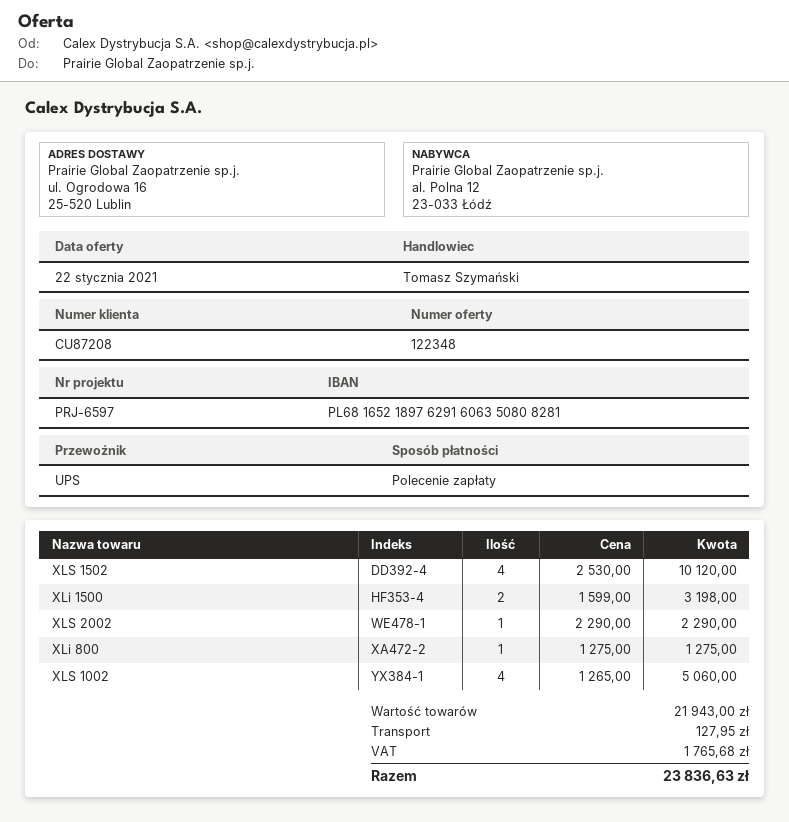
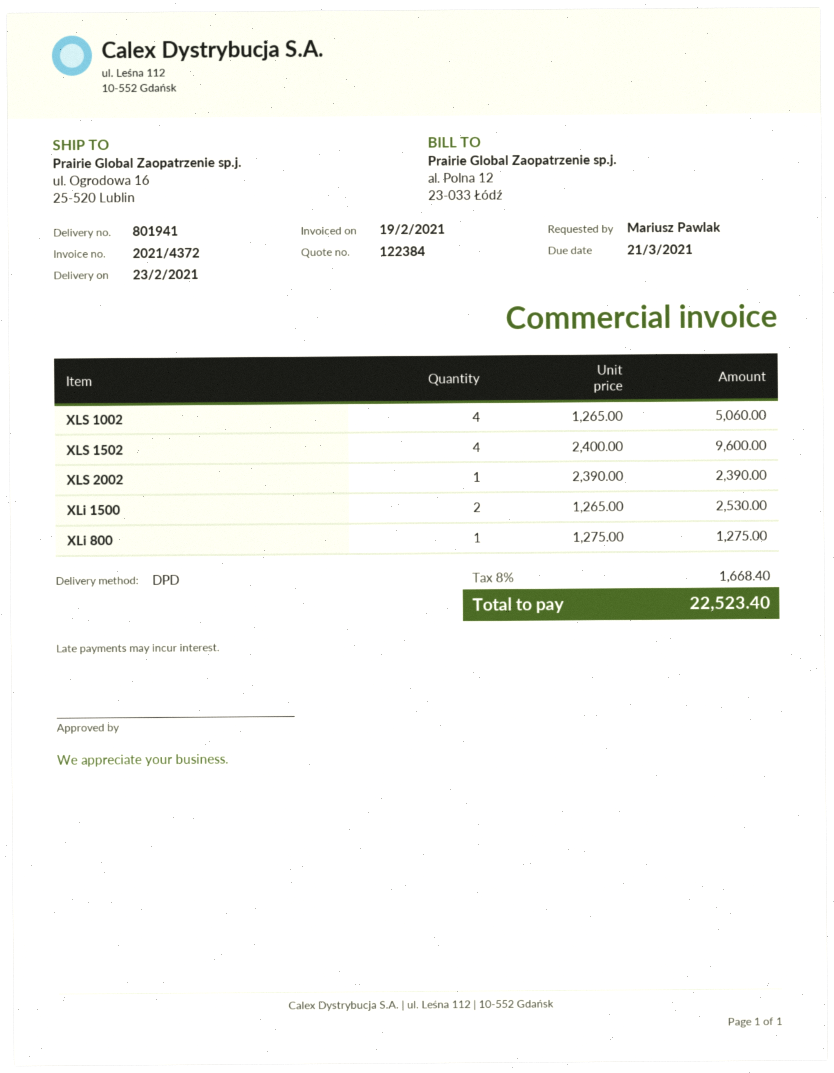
quote number: 122348 -> 122384
shipping method: UPS -> DPD
XLS 1502: 4 x 2530.00 = 10120.00 -> 4 x 2400.00 = 9600.00
XLi 1500: 2 x 1599.00 = 3198.00 -> 2 x 1265.00 = 2530.00
XLS 2002: 1 x 2290.00 = 2290.00 -> 1 x 2390.00 = 2390.00
shipping: 127.95 -> none
tax: 1765.68 -> 1668.40
total: 23836.63 -> 22523.40

